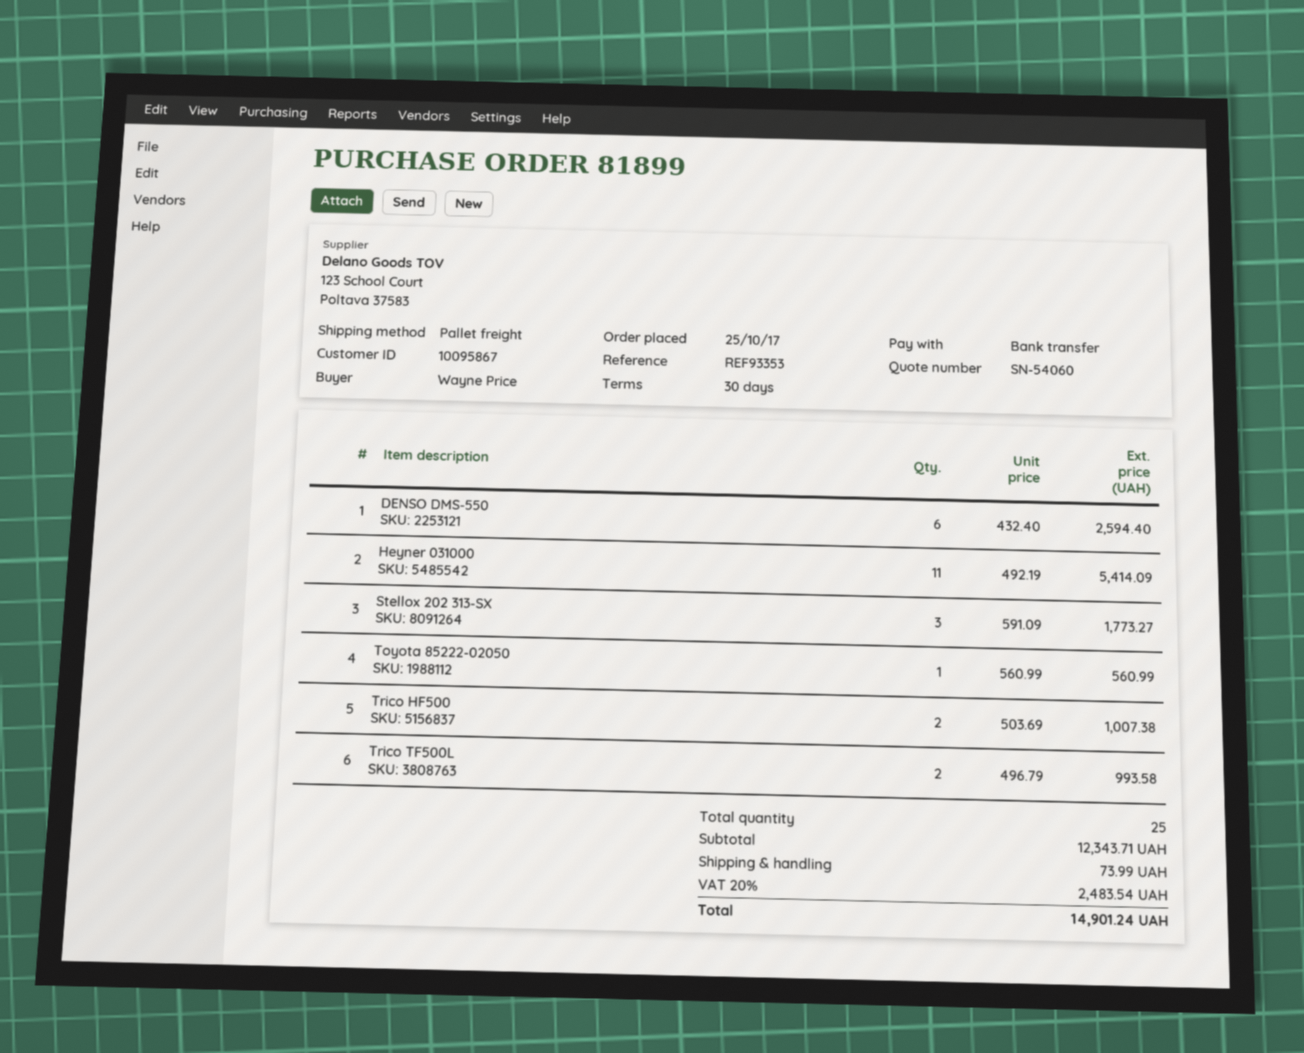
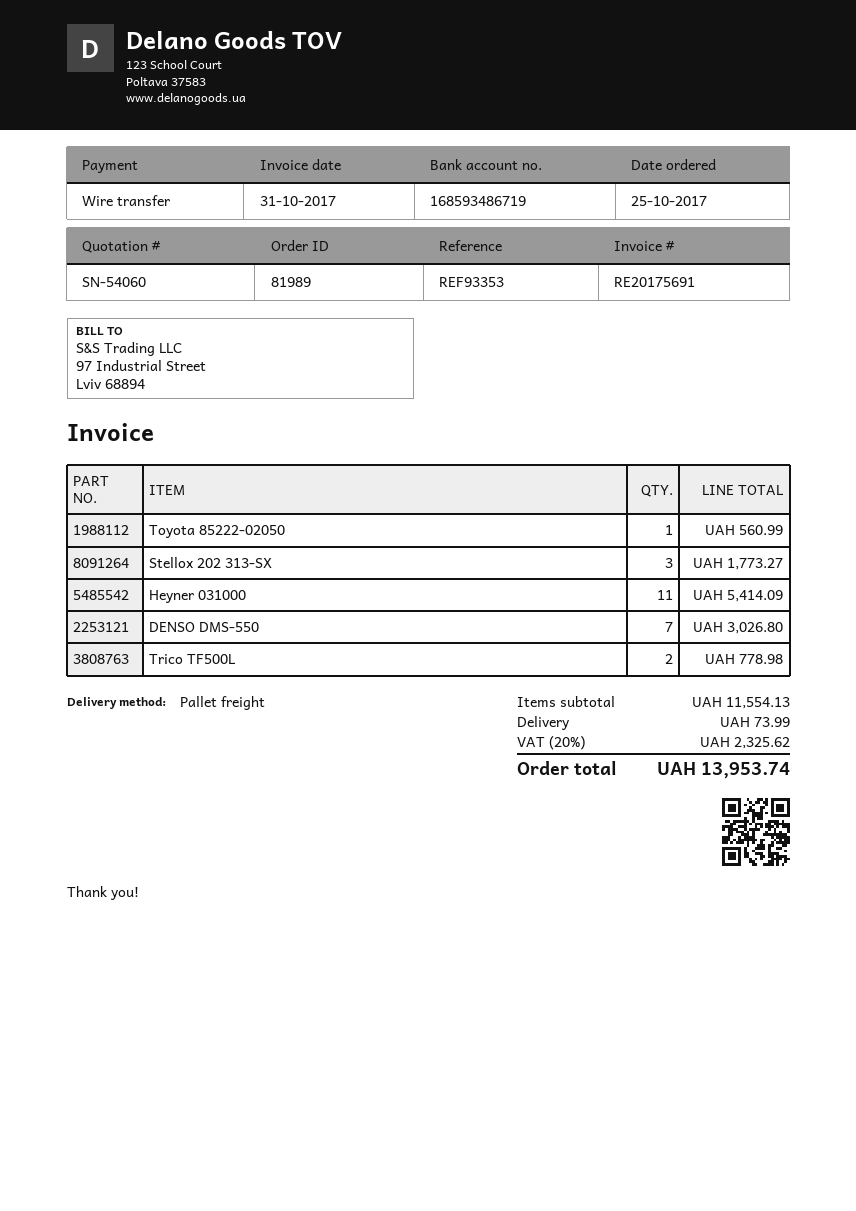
order number: 81899 -> 81989
DENSO DMS-550: 6 for 2594.40 -> 7 for 3026.80
Trico HF500: 2 for 1007.38 -> none
Trico TF500L: 2 for 993.58 -> 2 for 778.98
subtotal: 12343.71 -> 11554.13
tax: 20% = 2483.54 -> 20% = 2325.62
total: 14901.24 -> 13953.74

